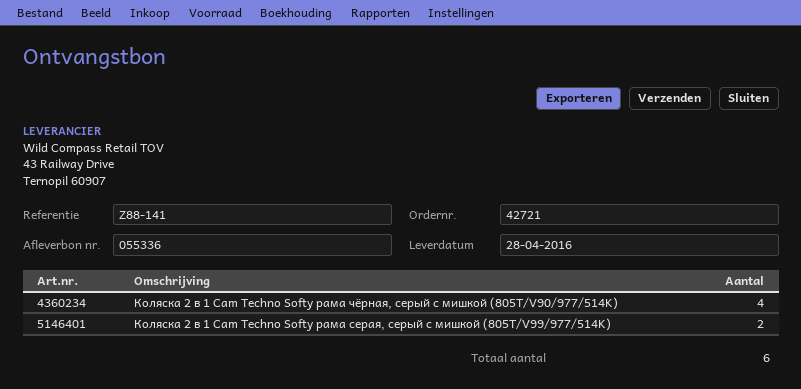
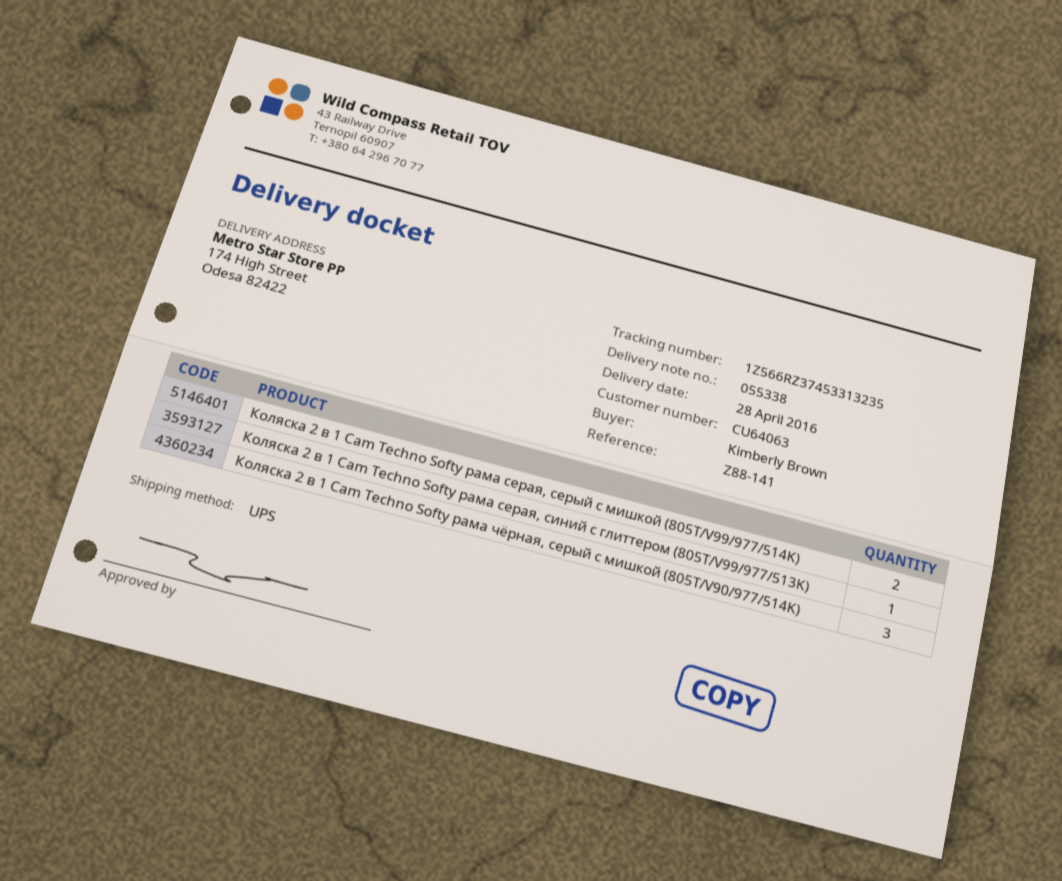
delivery note number: 055336 -> 055338
Коляска 2 в 1 Cam Techno Softy рама чёрная, серый с мишкой (805T/V90/977/514K): 4 -> 3
Коляска 2 в 1 Cam Techno Softy рама серая, синий с глиттером (805T/V99/977/513K): none -> 1

